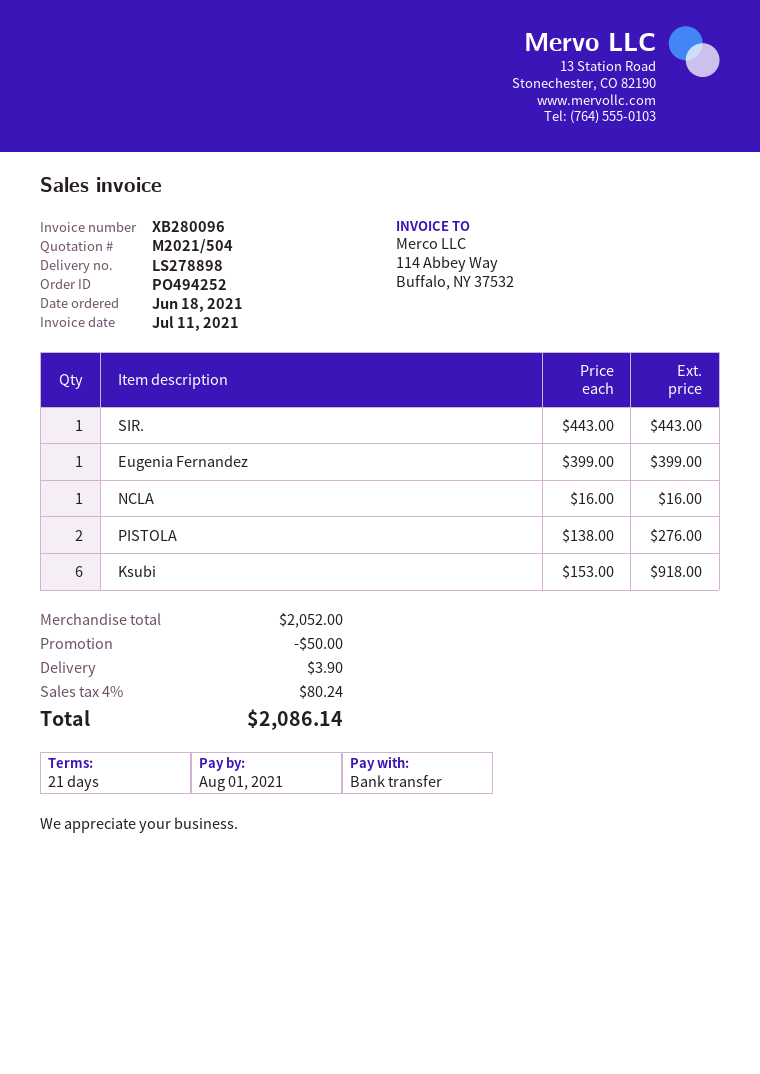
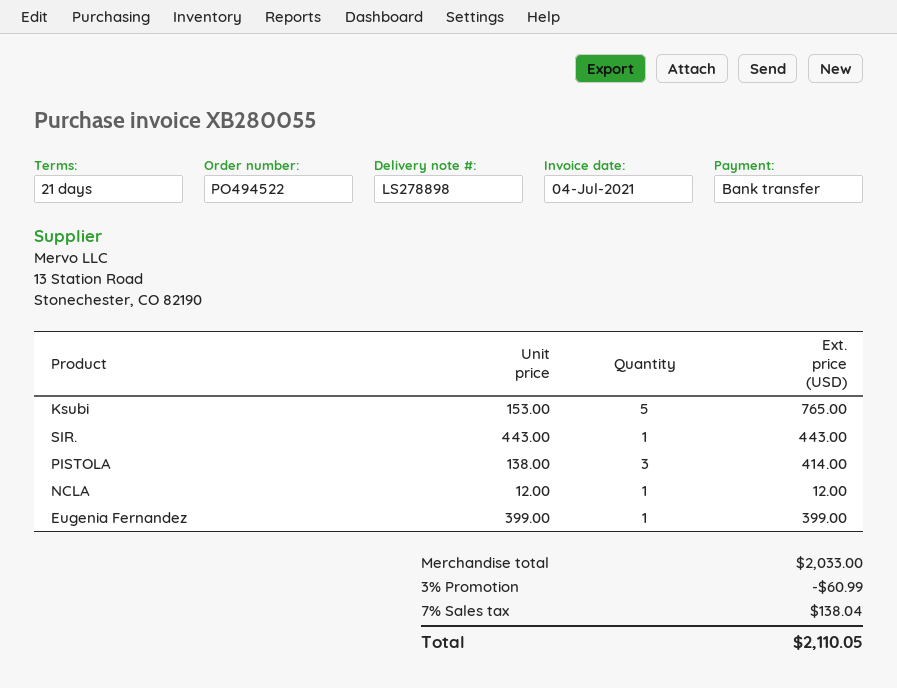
order number: PO494252 -> PO494522
invoice number: XB280096 -> XB280055
invoice date: 2021-07-11 -> 2021-07-04
NCLA: 1 x 16.00 = 16.00 -> 1 x 12.00 = 12.00
PISTOLA: 2 x 138.00 = 276.00 -> 3 x 138.00 = 414.00
Ksubi: 6 x 153.00 = 918.00 -> 5 x 153.00 = 765.00
subtotal: 2052.00 -> 2033.00
discount: 50.00 -> 60.99
shipping: 3.90 -> none
tax: 4% = 80.24 -> 7% = 138.04
total: 2086.14 -> 2110.05

